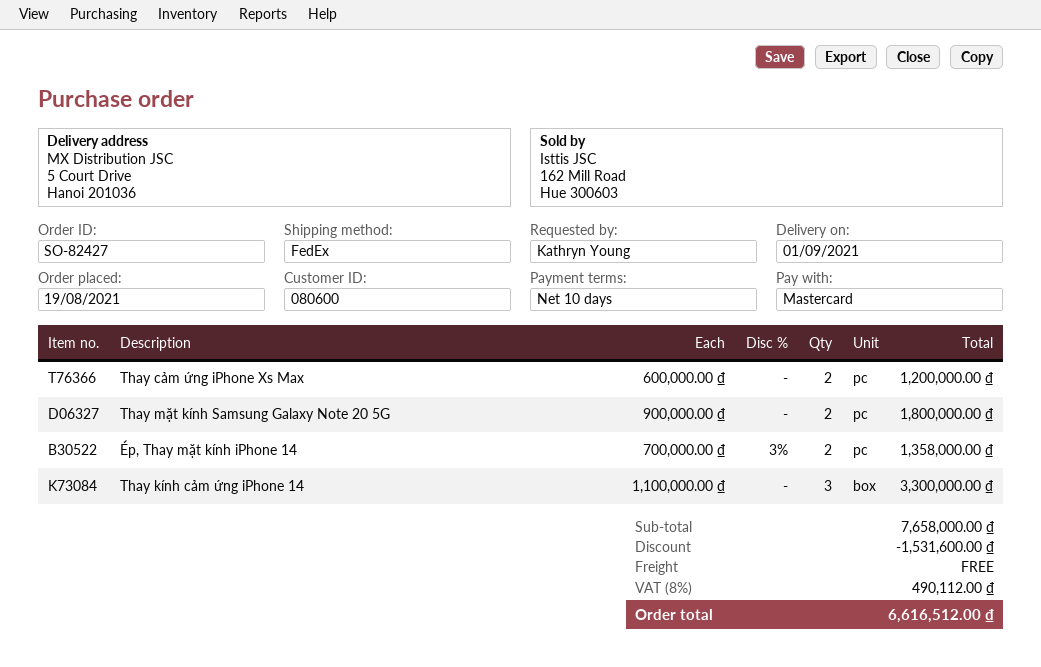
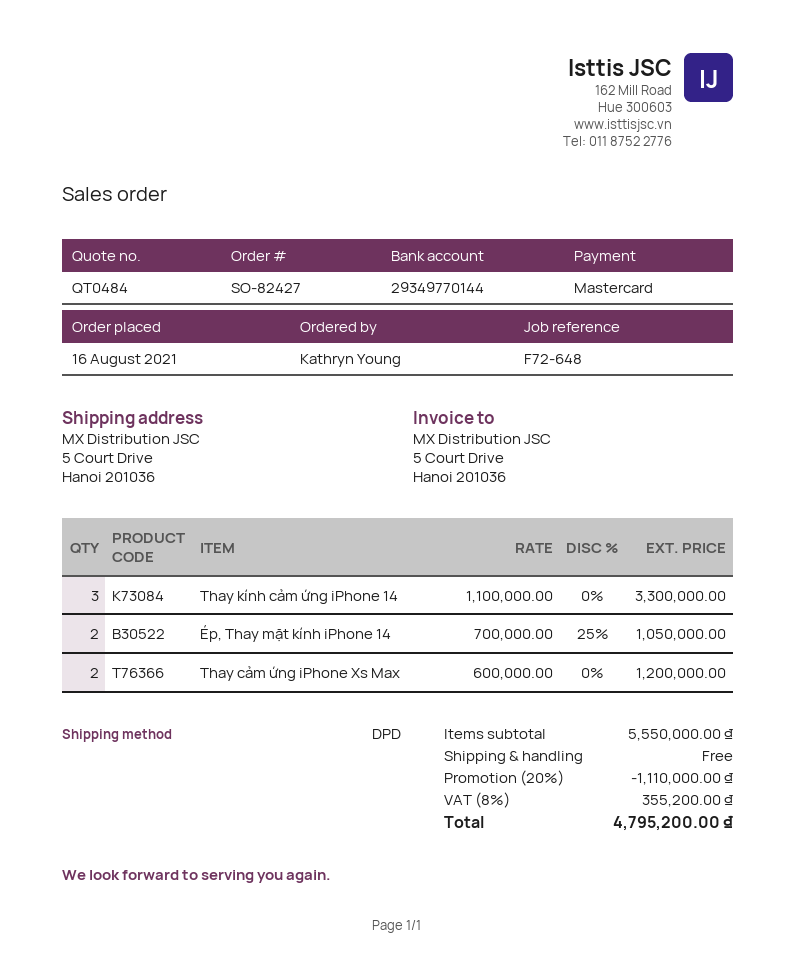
order date: 2021-08-19 -> 2021-08-16
shipping method: FedEx -> DPD
Thay mặt kính Samsung Galaxy Note 20 5G: 2 x 900000.00 = 1800000.00 -> none
Ép, Thay mặt kính iPhone 14: 2 x 700000.00 - 3% = 1358000.00 -> 2 x 700000.00 - 25% = 1050000.00
subtotal: 7658000.00 -> 5550000.00
discount: 1531600.00 -> 1110000.00
tax: 8% = 490112.00 -> 8% = 355200.00
total: 6616512.00 -> 4795200.00

